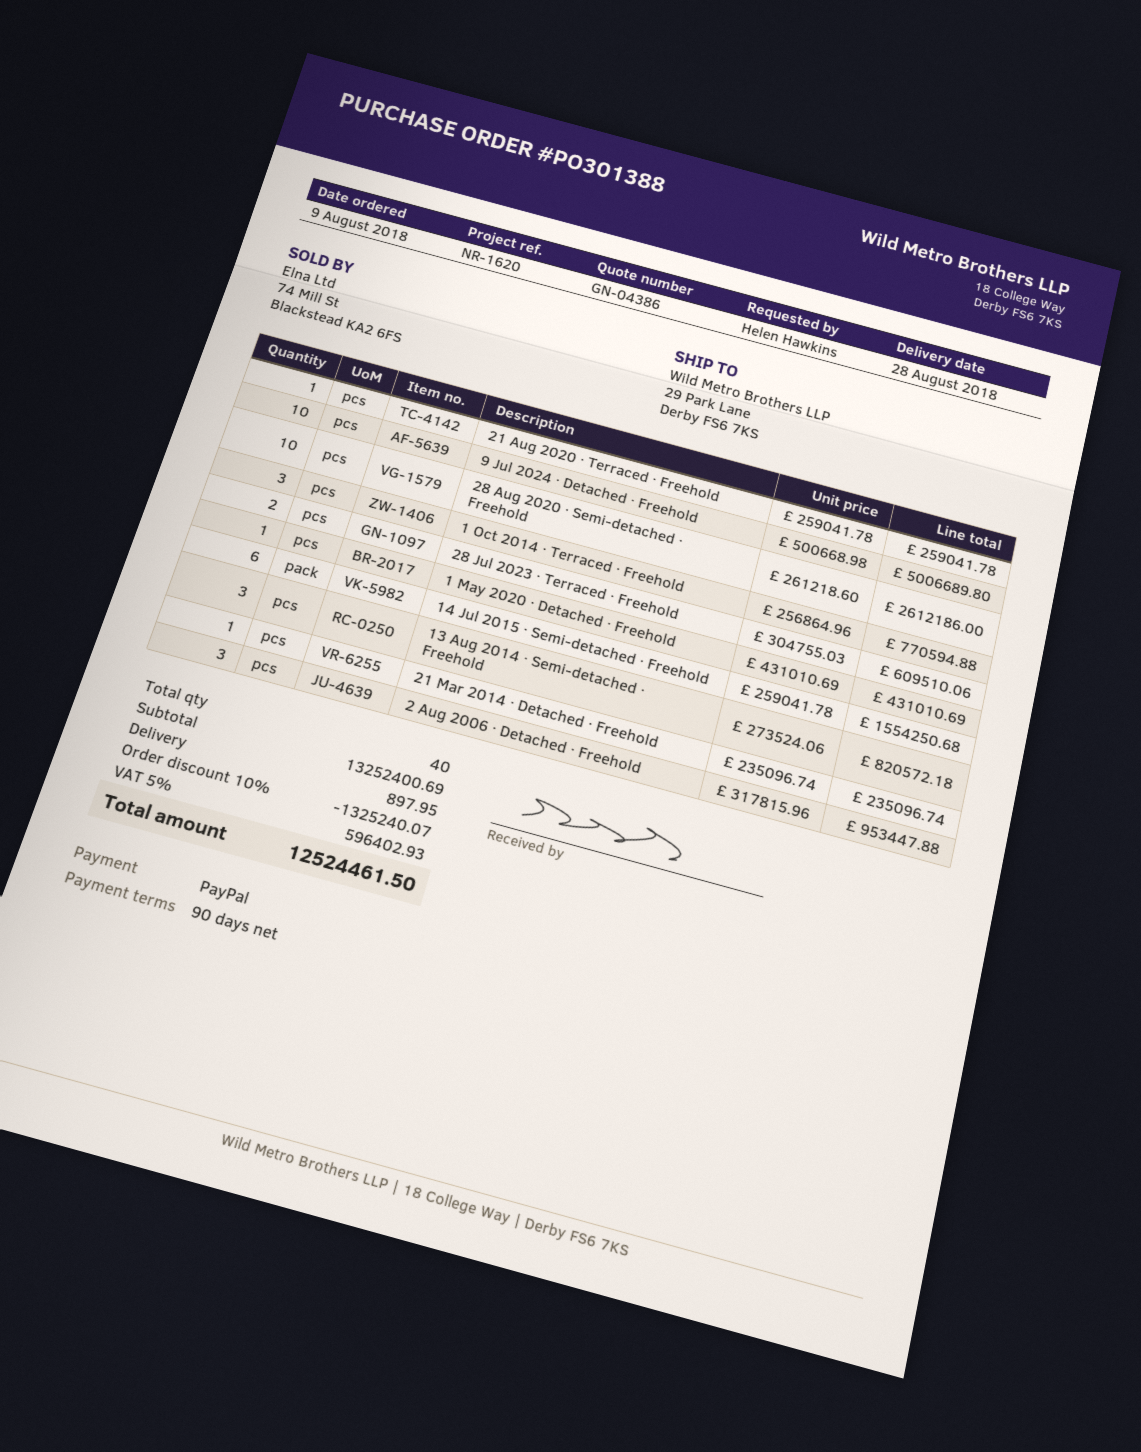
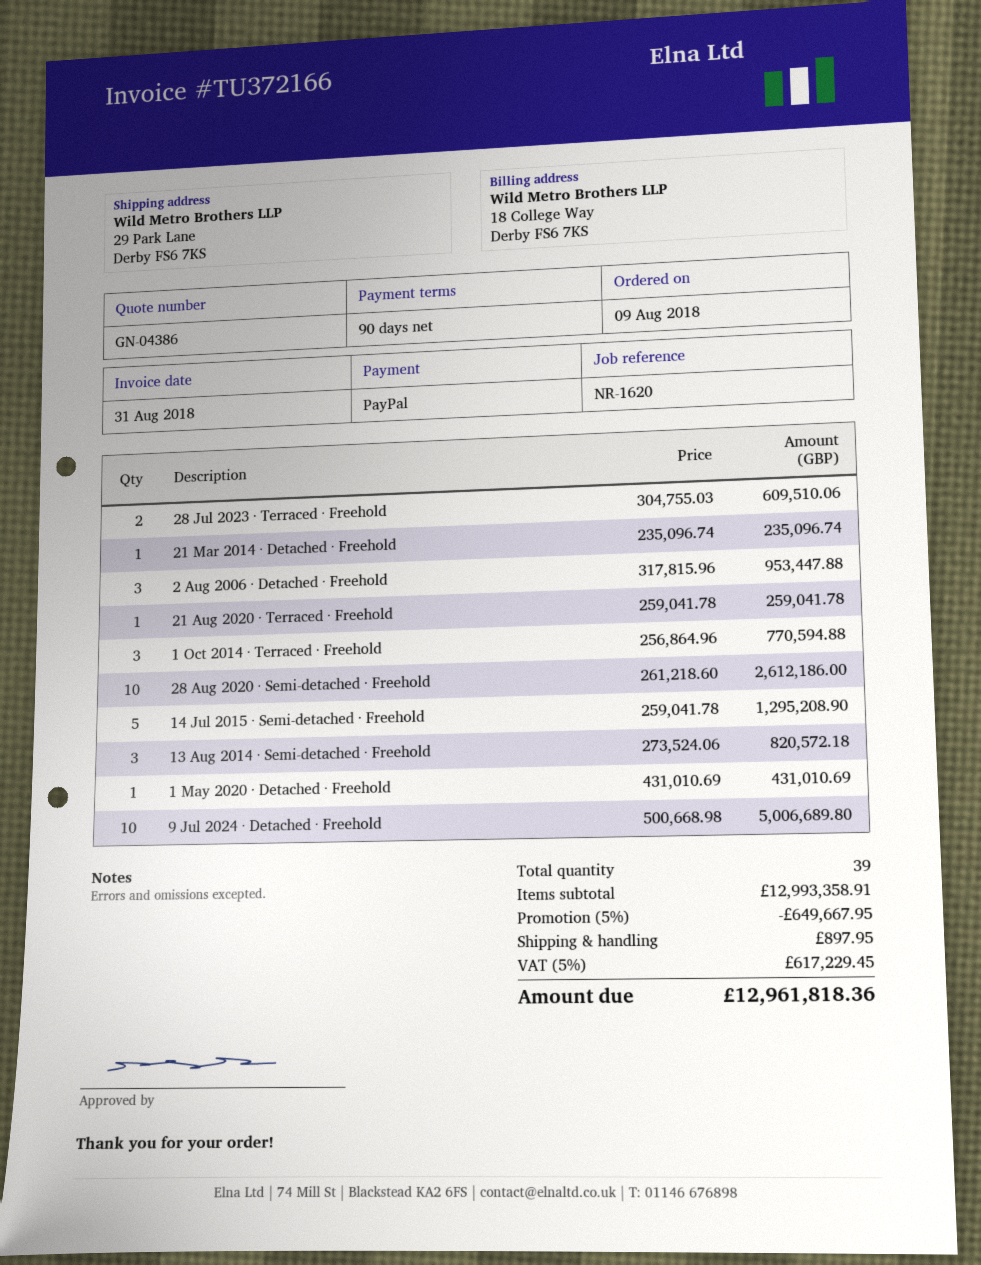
14 Jul 2015 · Semi-detached · Freehold: 6 x 259041.78 = 1554250.68 -> 5 x 259041.78 = 1295208.90
total quantity: 40 -> 39
subtotal: 13252400.69 -> 12993358.91
discount: 10% = 1325240.07 -> 5% = 649667.95
tax: 5% = 596402.93 -> 5% = 617229.45
total: 12524461.50 -> 12961818.36

